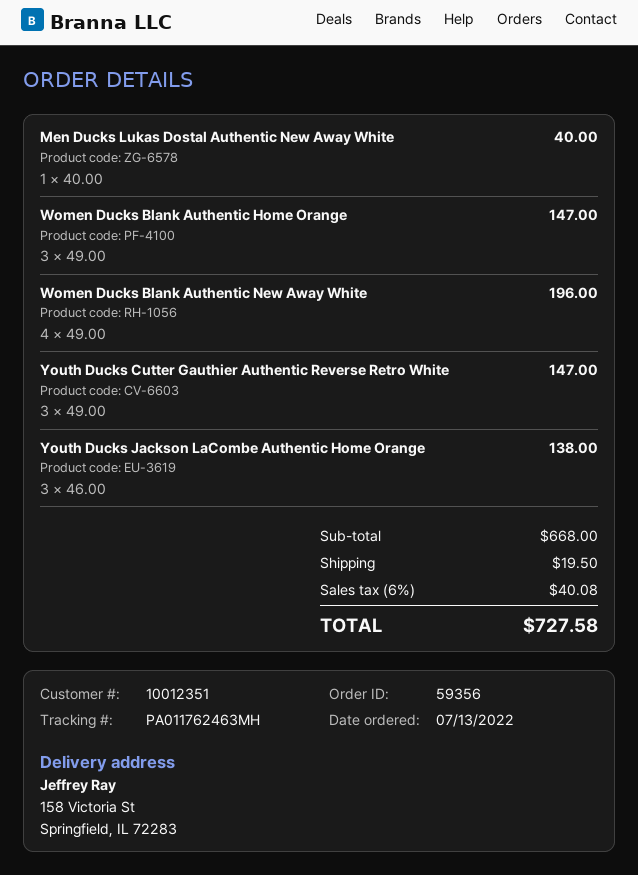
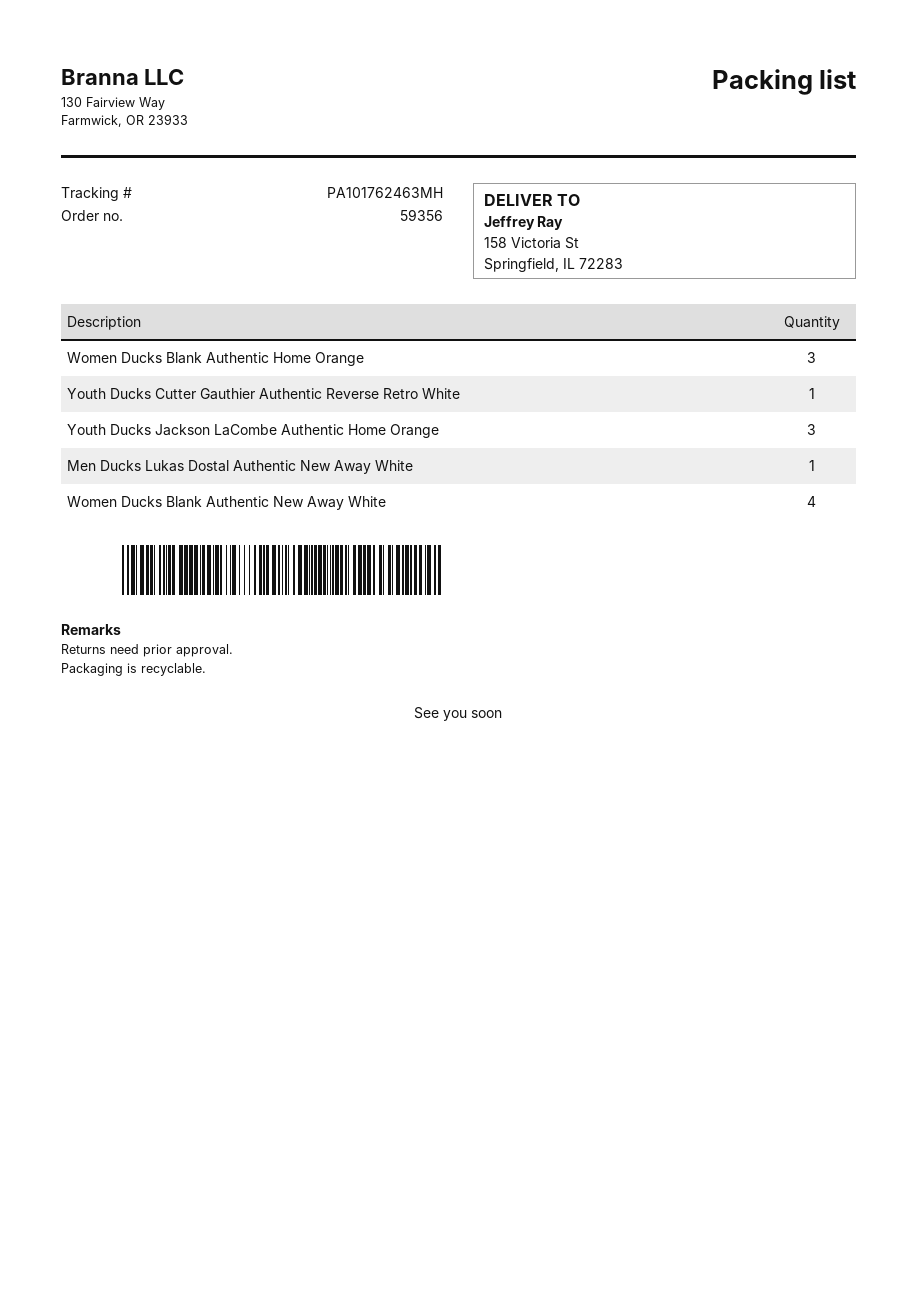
tracking number: PA011762463MH -> PA101762463MH
Youth Ducks Cutter Gauthier Authentic Reverse Retro White: 3 -> 1

